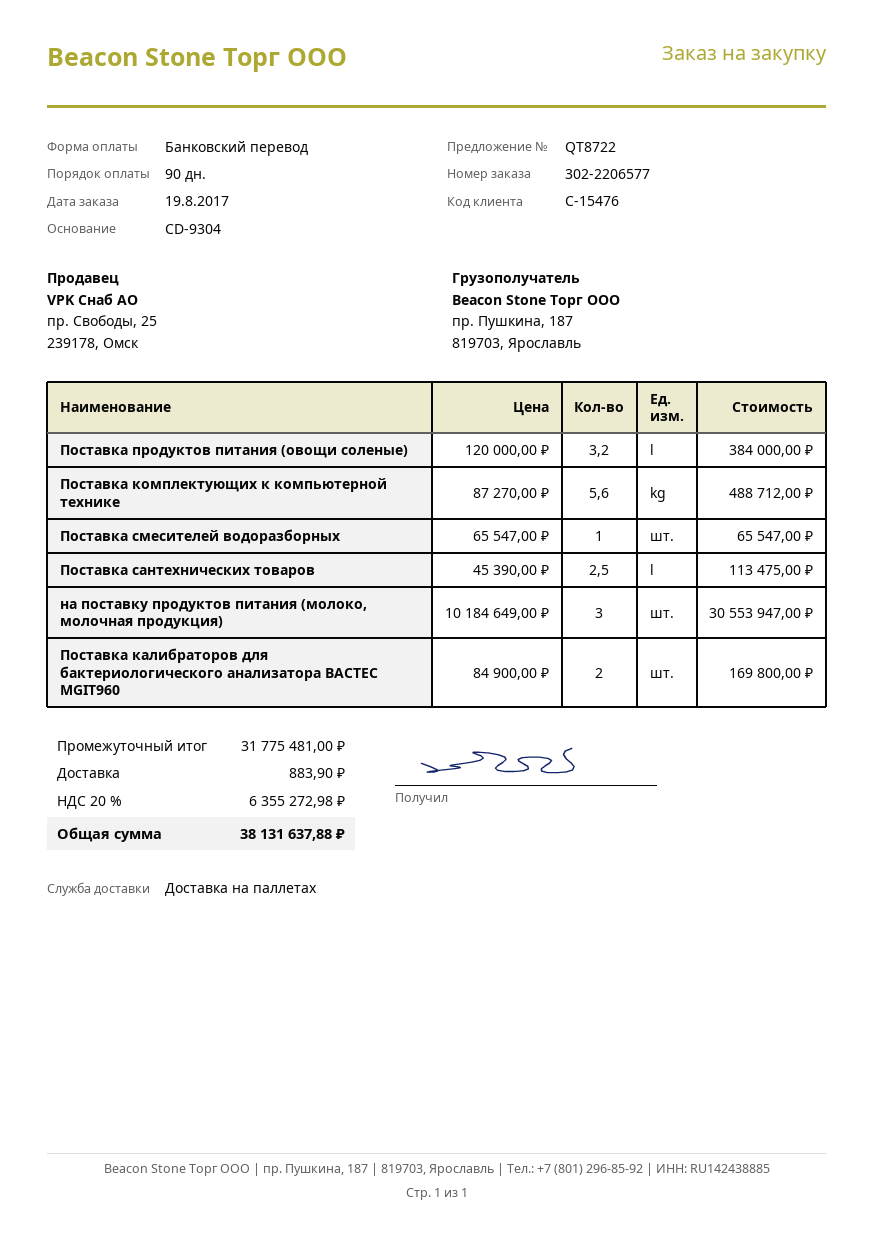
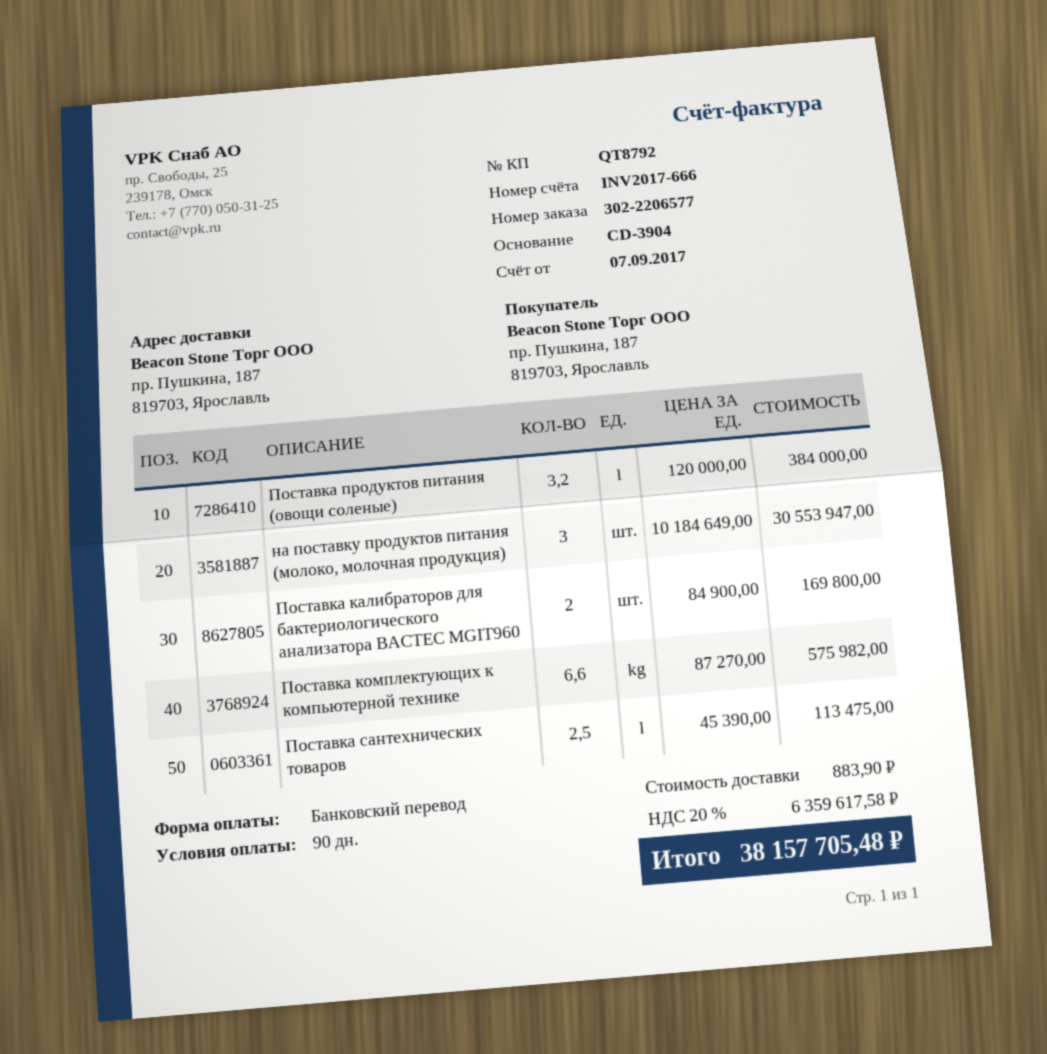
quote number: QT8722 -> QT8792
reference: CD-9304 -> CD-3904
Поставка комплектующих к компьютерной технике: 5.6 x 87270.00 = 488712.00 -> 6.6 x 87270.00 = 575982.00
Поставка смесителей водоразборных: 1 x 65547.00 = 65547.00 -> none
tax: 20% = 6355272.98 -> 20% = 6359617.58
total: 38131637.88 -> 38157705.48

